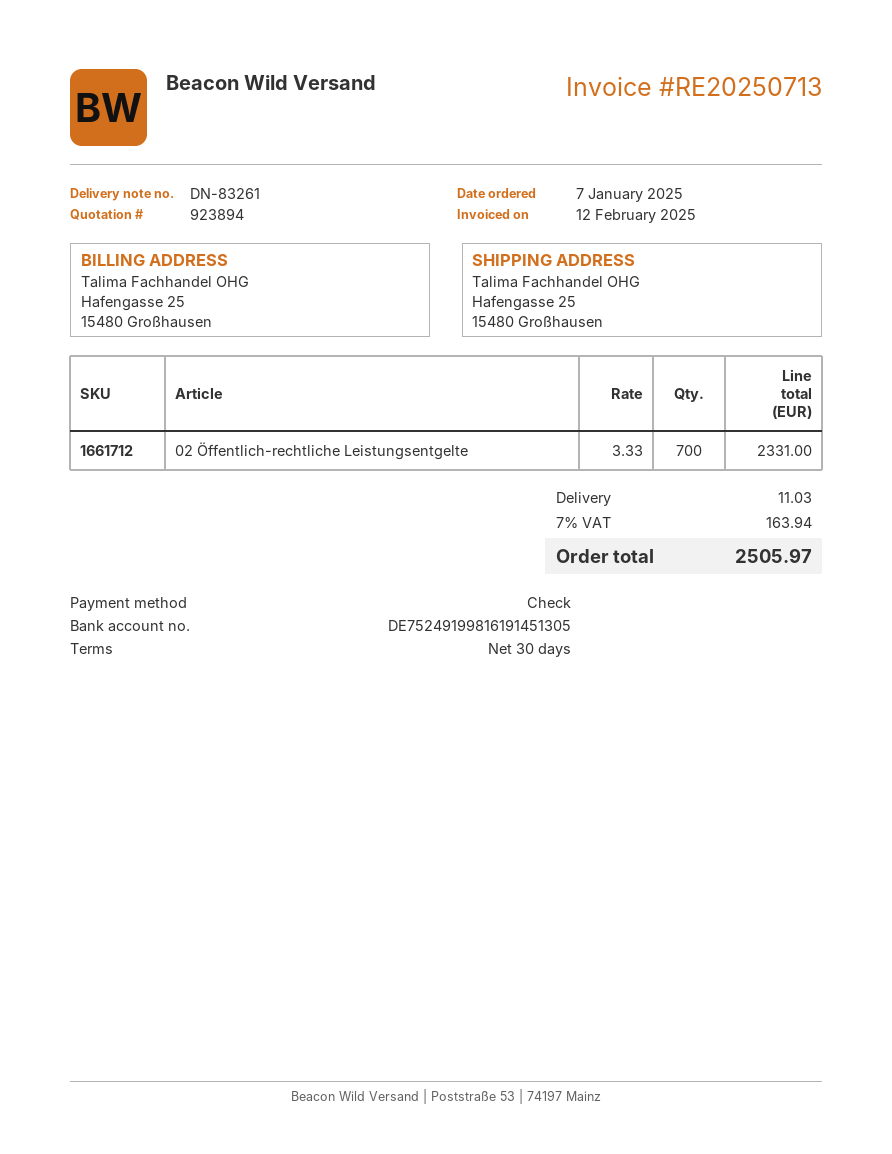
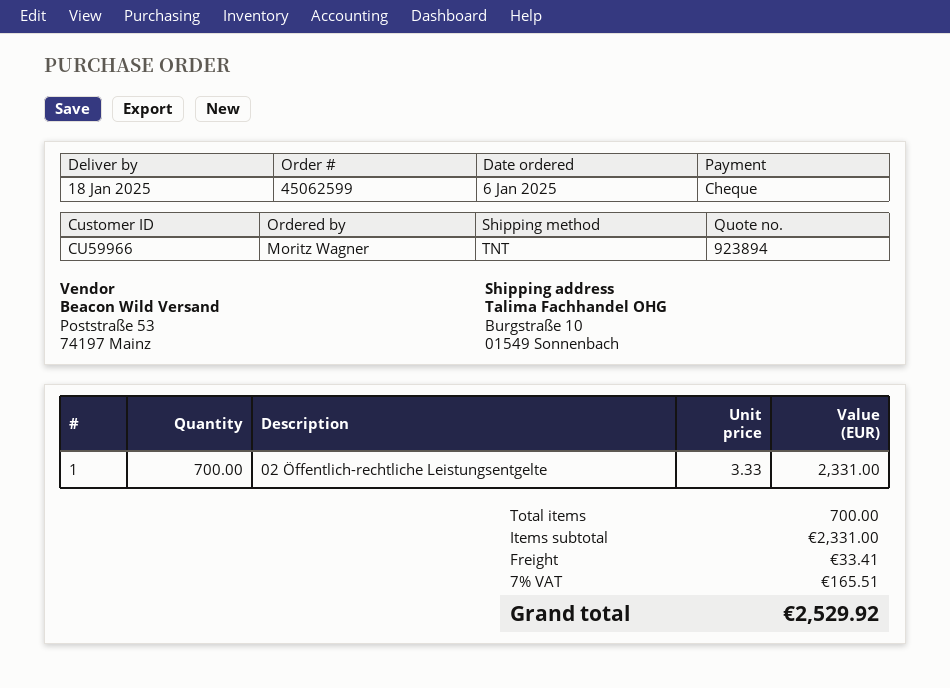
order date: 2025-01-07 -> 2025-01-06
ship to: Hafengasse 25, 15480 Großhausen -> Burgstraße 10, 01549 Sonnenbach
shipping: 11.03 -> 33.41
tax: 7% = 163.94 -> 7% = 165.51
total: 2505.97 -> 2529.92

